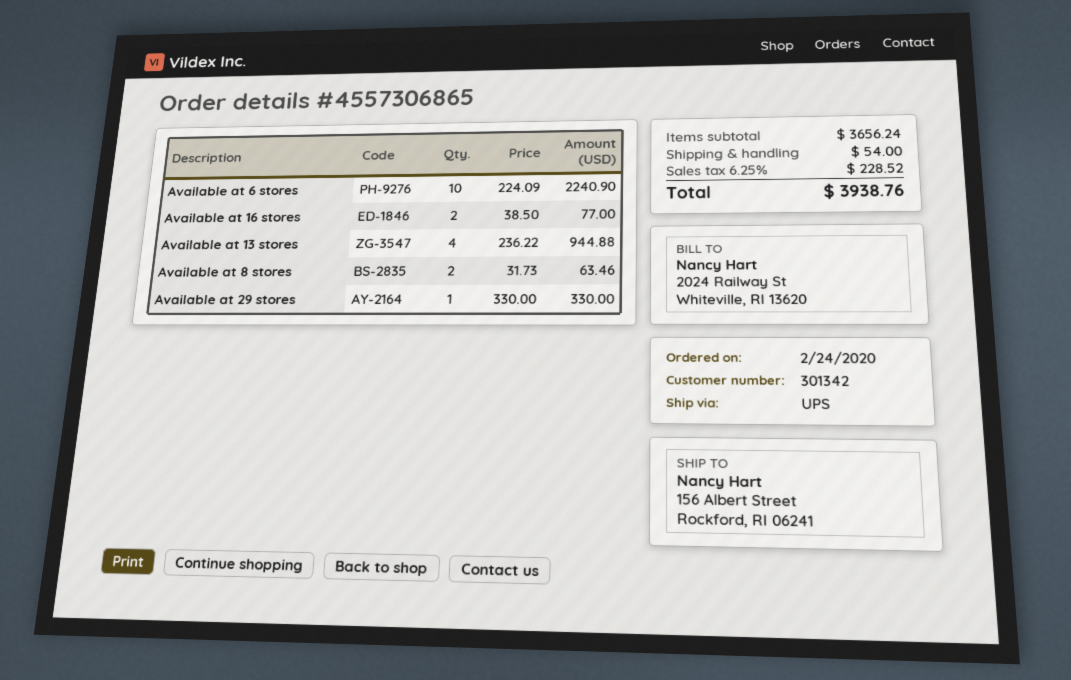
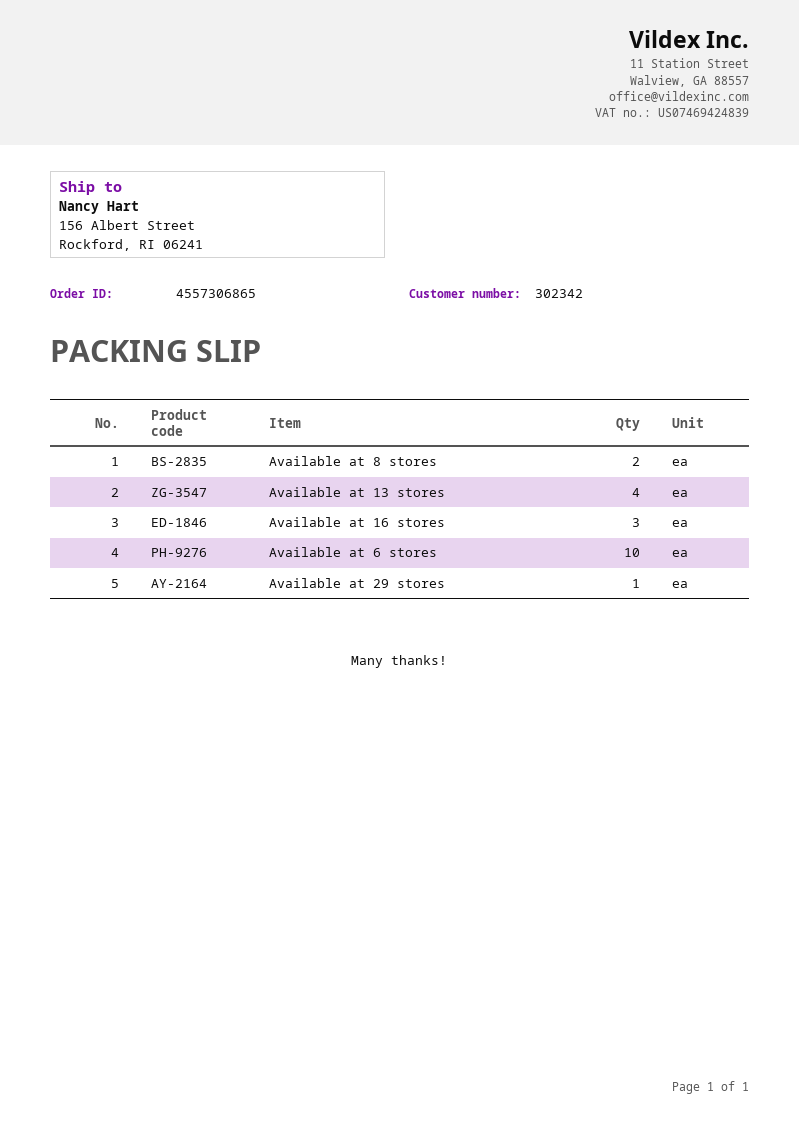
customer number: 301342 -> 302342
Available at 16 stores: 2 -> 3

